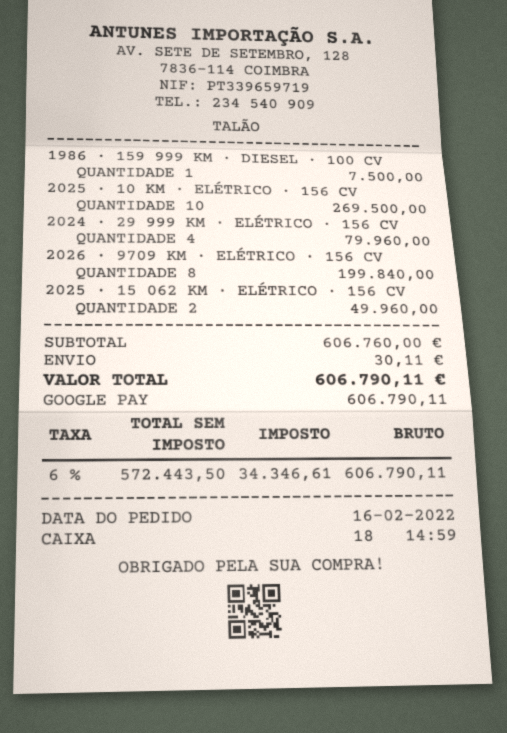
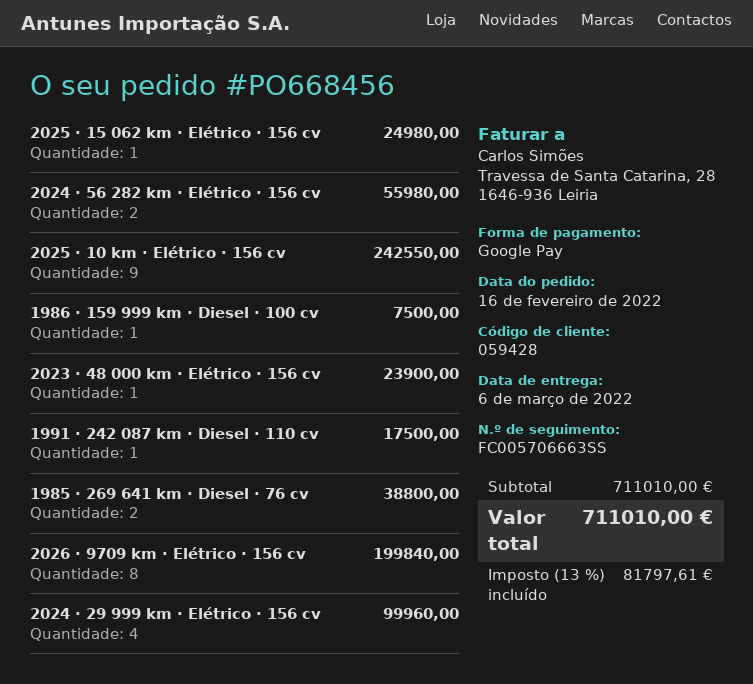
2025 · 10 KM · ELÉTRICO · 156 CV: 10 for 269500.00 -> 9 for 242550.00
2024 · 29 999 KM · ELÉTRICO · 156 CV: 4 for 79960.00 -> 4 for 99960.00
2025 · 15 062 KM · ELÉTRICO · 156 CV: 2 for 49960.00 -> 1 for 24980.00
2024 · 56 282 km · Elétrico · 156 cv: none -> 2 for 55980.00
2023 · 48 000 km · Elétrico · 156 cv: none -> 1 for 23900.00
1991 · 242 087 km · Diesel · 110 cv: none -> 1 for 17500.00
1985 · 269 641 km · Diesel · 76 cv: none -> 2 for 38800.00
subtotal: 606760.00 -> 711010.00
shipping: 30.11 -> none
tax: 6% = 34346.61 -> 13% = 81797.61
total: 606790.11 -> 711010.00

